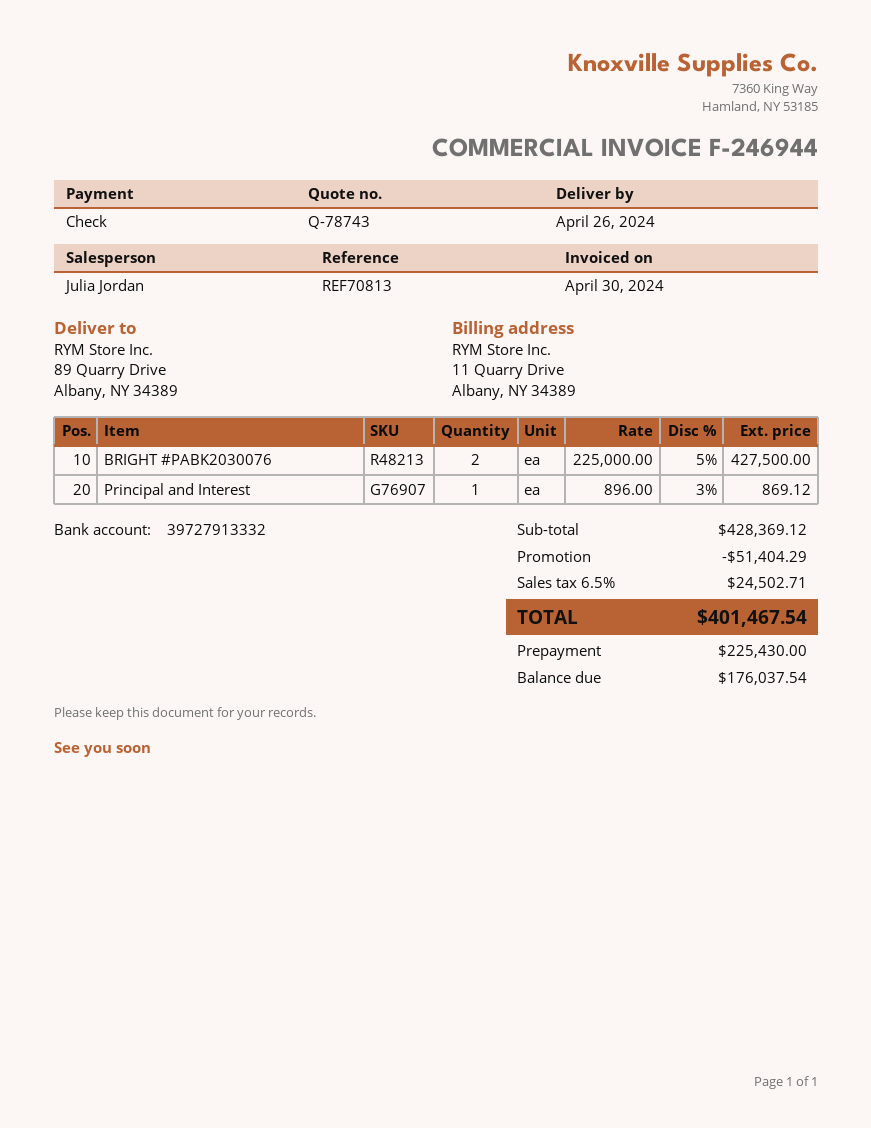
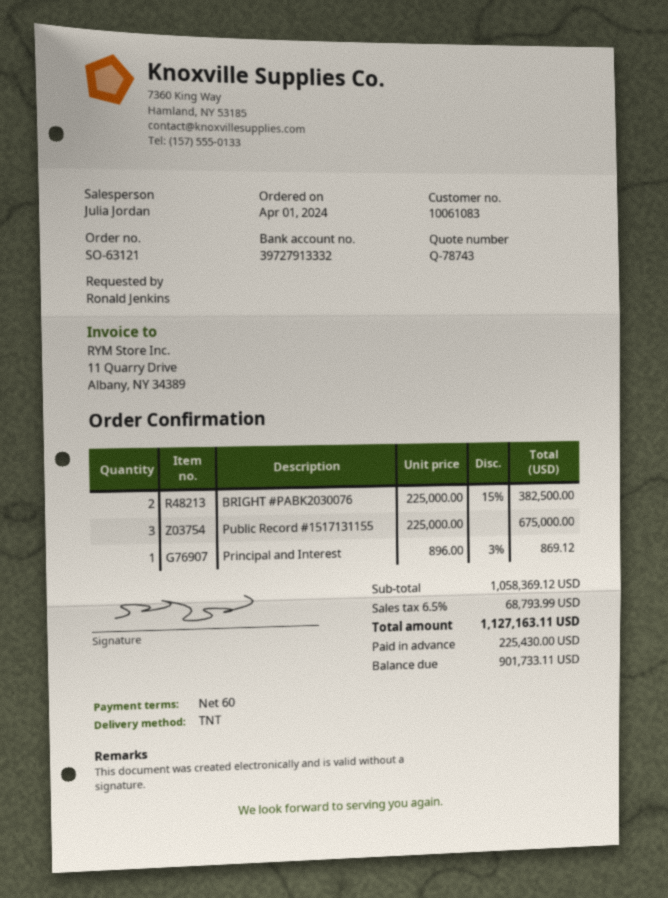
BRIGHT #PABK2030076: 2 x 225000.00 - 5% = 427500.00 -> 2 x 225000.00 - 15% = 382500.00
Public Record #1517131155: none -> 3 x 225000.00 = 675000.00
subtotal: 428369.12 -> 1058369.12
discount: 51404.29 -> none
tax: 6.5% = 24502.71 -> 6.5% = 68793.99
total: 401467.54 -> 1127163.11
balance: 176037.54 -> 901733.11

